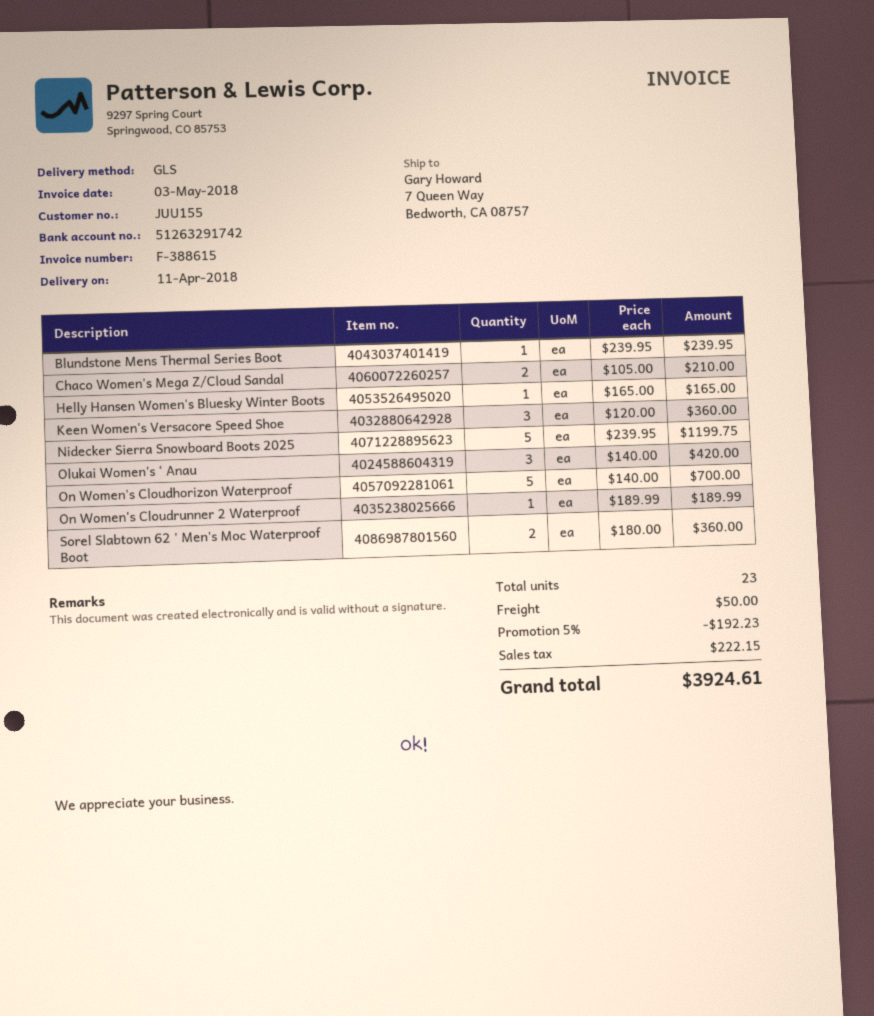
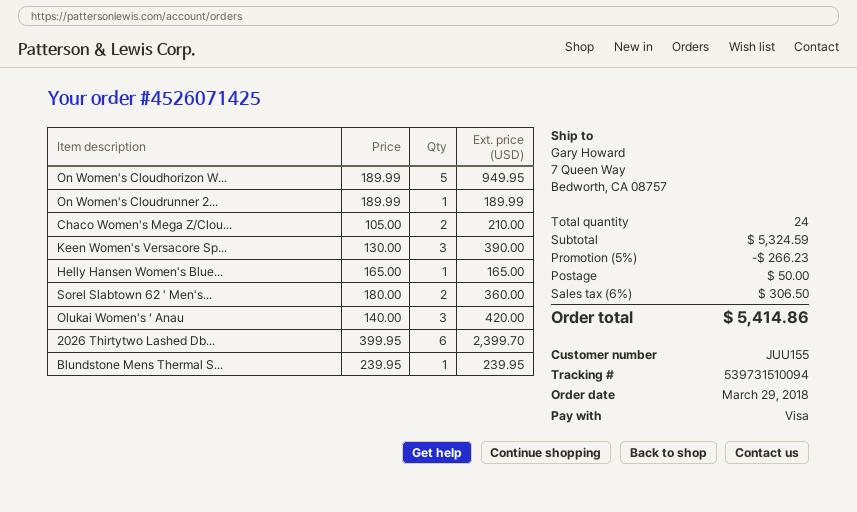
Keen Women's Versacore Speed Shoe: 3 x 120.00 = 360.00 -> 3 x 130.00 = 390.00
Nidecker Sierra Snowboard Boots 2025: 5 x 239.95 = 1199.75 -> none
On Women's Cloudhorizon Waterproof: 5 x 140.00 = 700.00 -> 5 x 189.99 = 949.95
2026 Thirtytwo Lashed Db...: none -> 6 x 399.95 = 2399.70
total quantity: 23 -> 24
discount: 5% = 192.23 -> 5% = 266.23
tax: 222.15 -> 306.50
total: 3924.61 -> 5414.86

